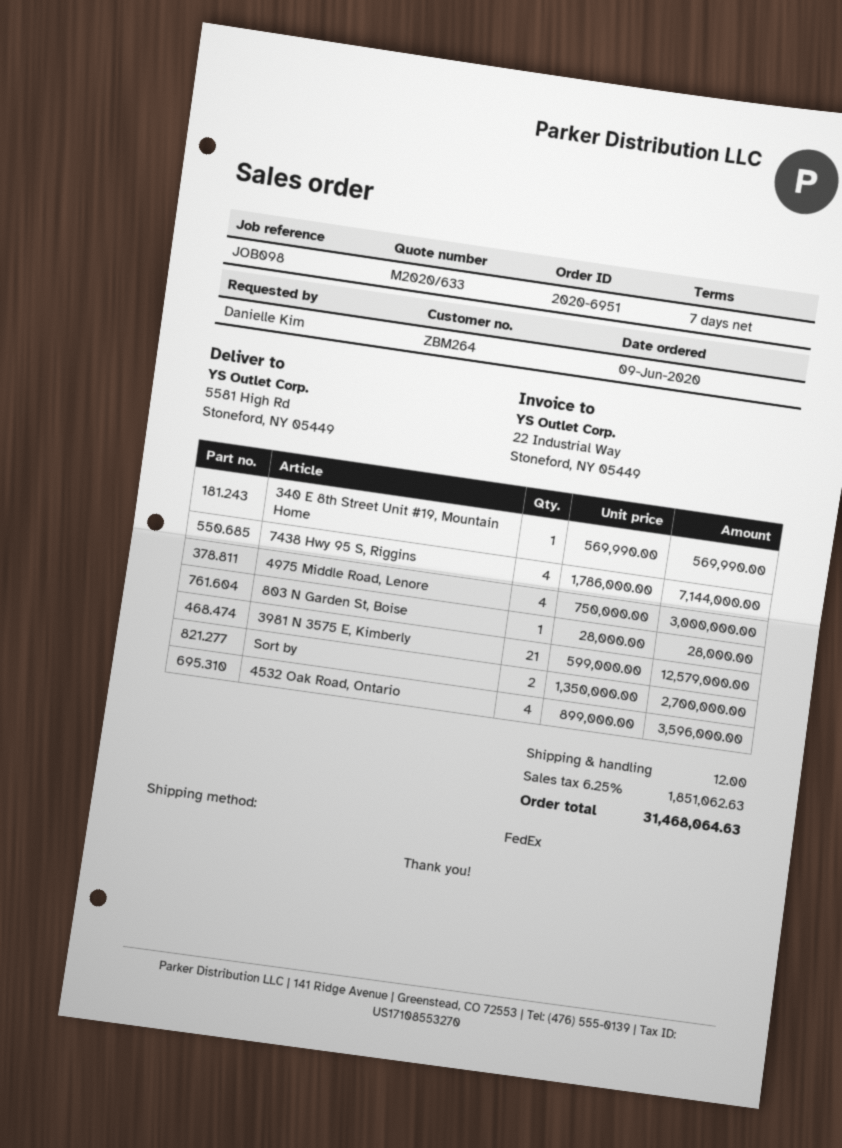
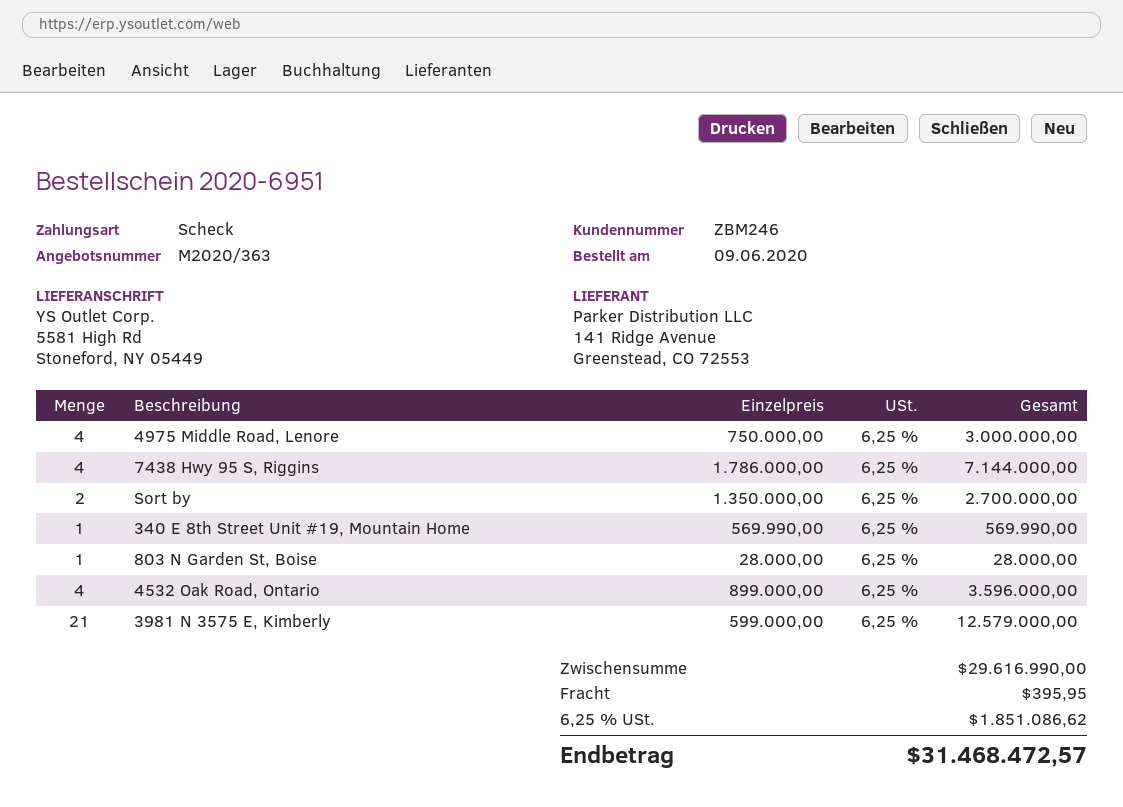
quote number: M2020/633 -> M2020/363
customer number: ZBM264 -> ZBM246
shipping: 12.00 -> 395.95
tax: 6.25% = 1851062.63 -> 6.25% = 1851086.62
total: 31468064.63 -> 31468472.57

